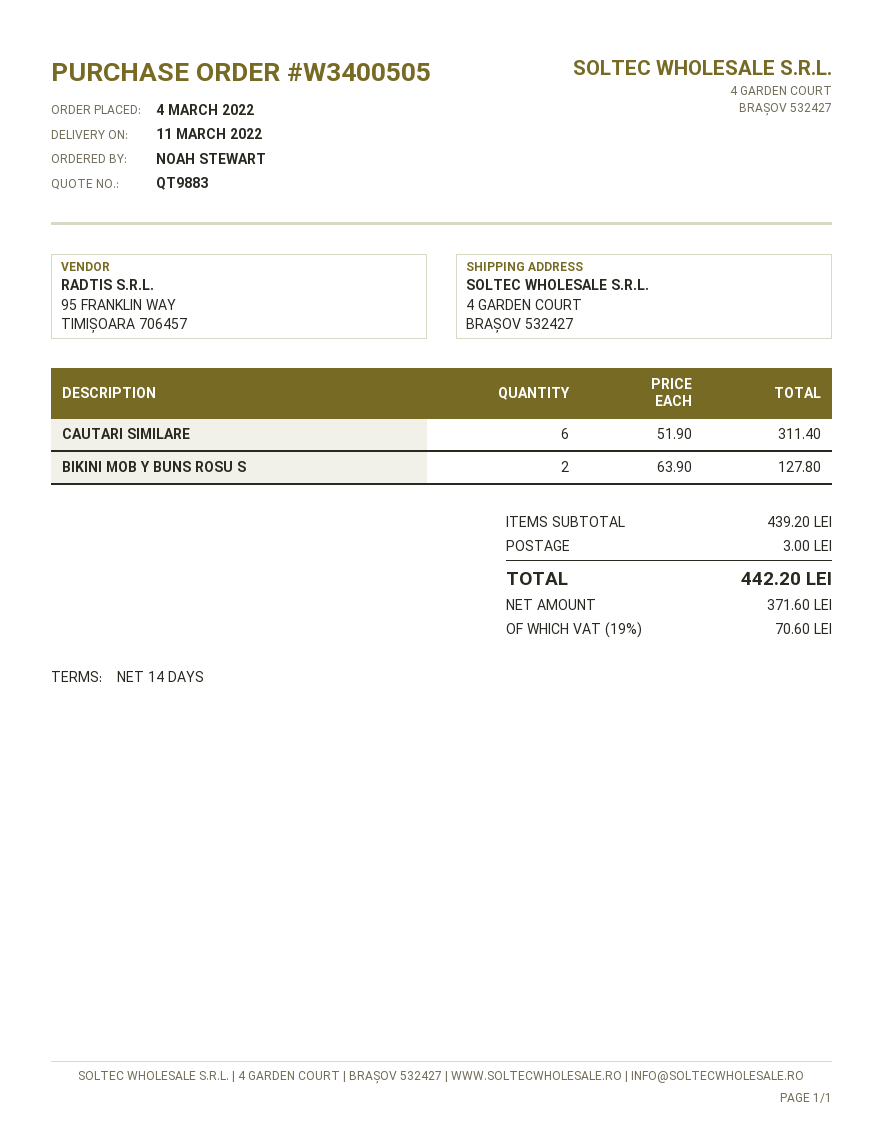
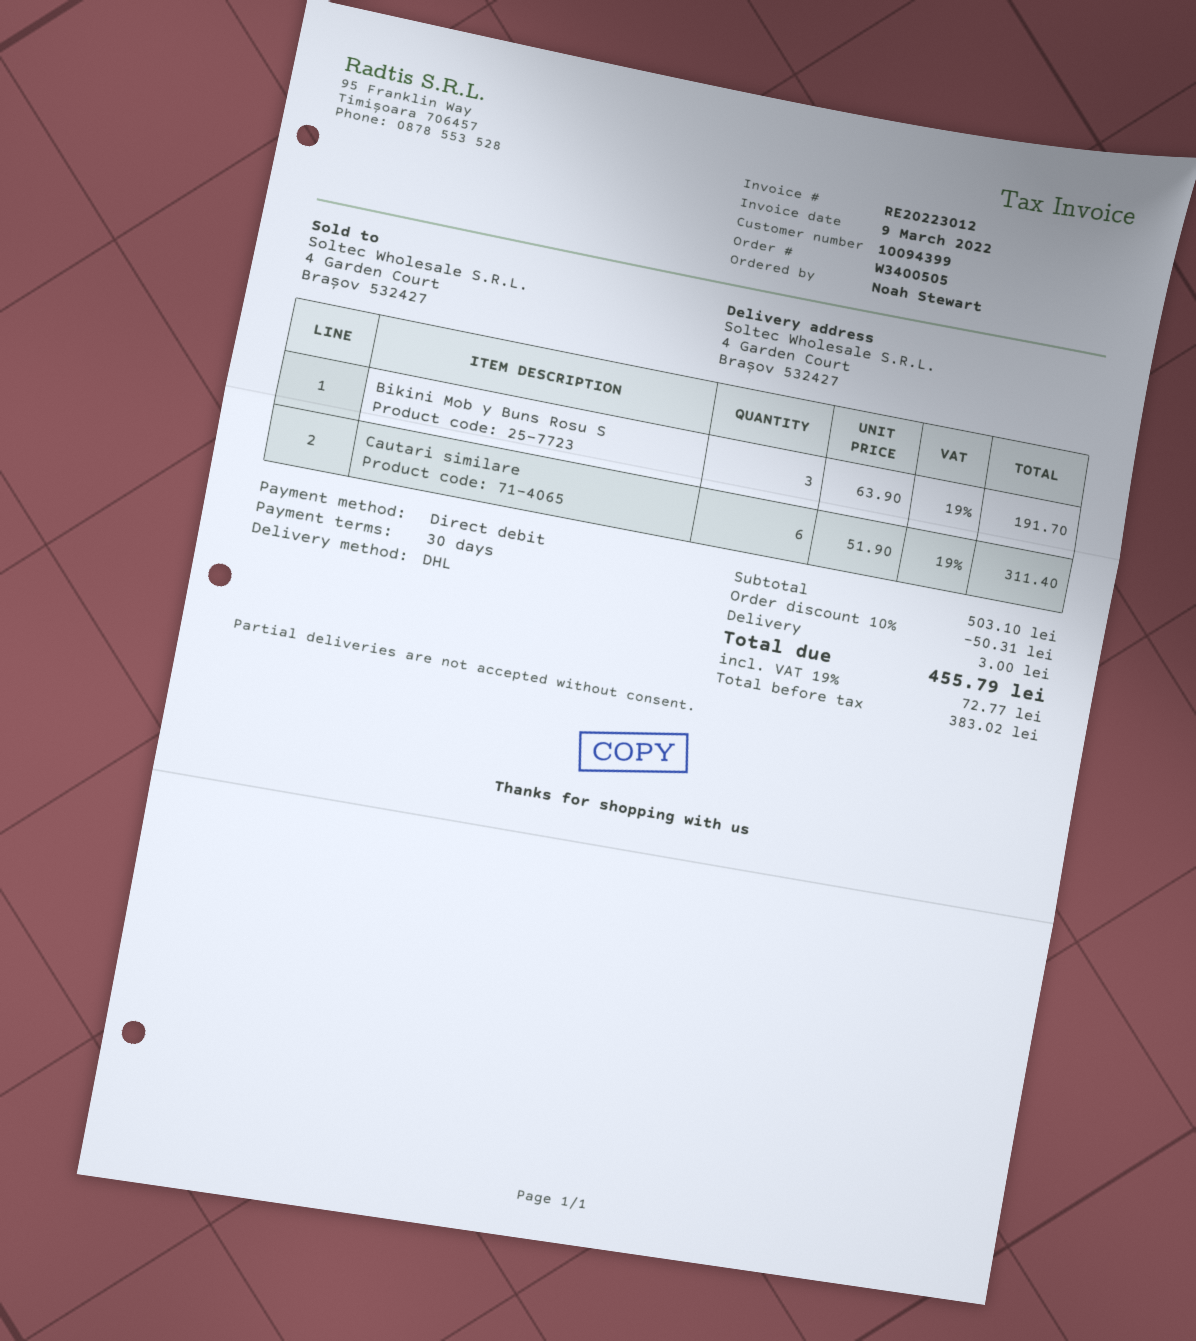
payment terms: 14 days -> 30 days
BIKINI MOB Y BUNS ROSU S: 2 x 63.90 = 127.80 -> 3 x 63.90 = 191.70
subtotal: 439.20 -> 503.10
discount: none -> 10% = 50.31
net: 371.60 -> 383.02
tax: 19% = 70.60 -> 19% = 72.77
total: 442.20 -> 455.79

